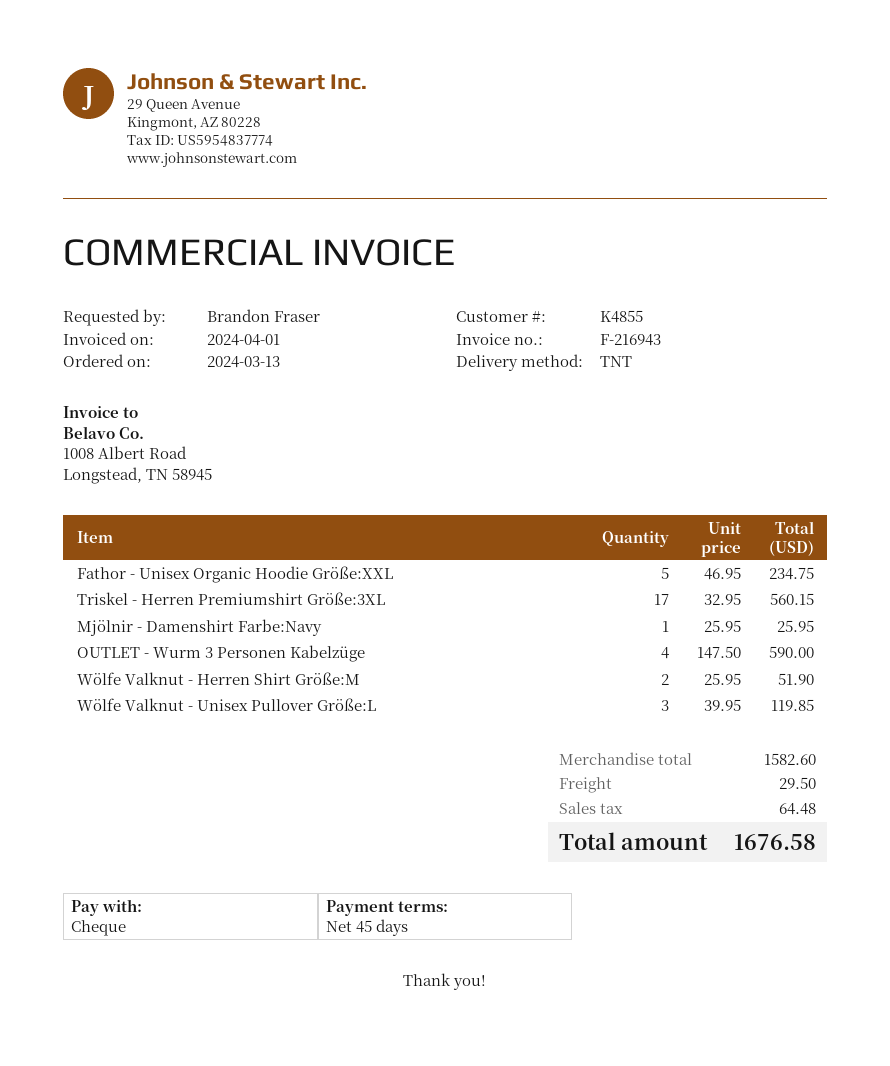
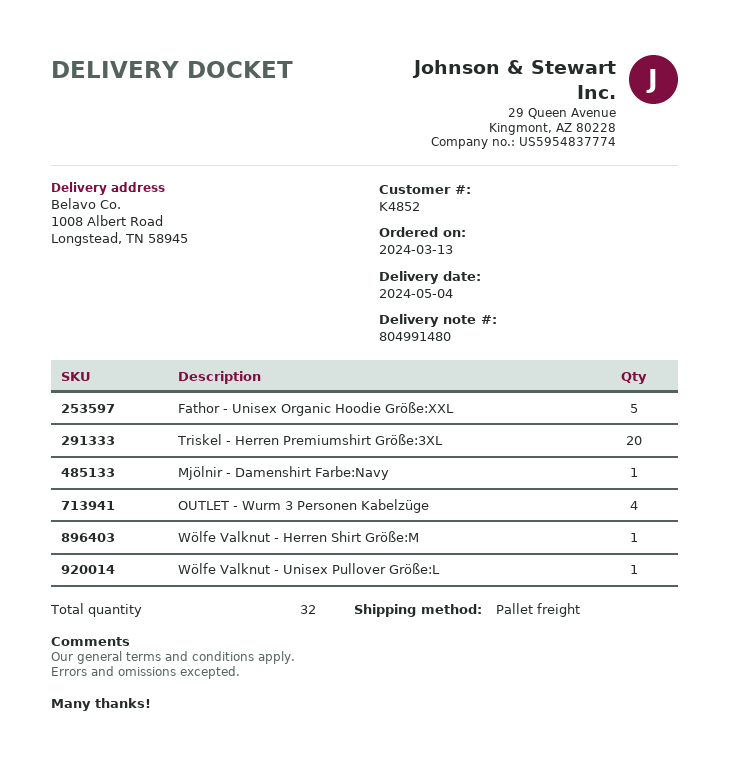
customer number: K4855 -> K4852
shipping method: TNT -> pallet freight
Triskel - Herren Premiumshirt Größe:3XL: 17 -> 20
Wölfe Valknut - Herren Shirt Größe:M: 2 -> 1
Wölfe Valknut - Unisex Pullover Größe:L: 3 -> 1

